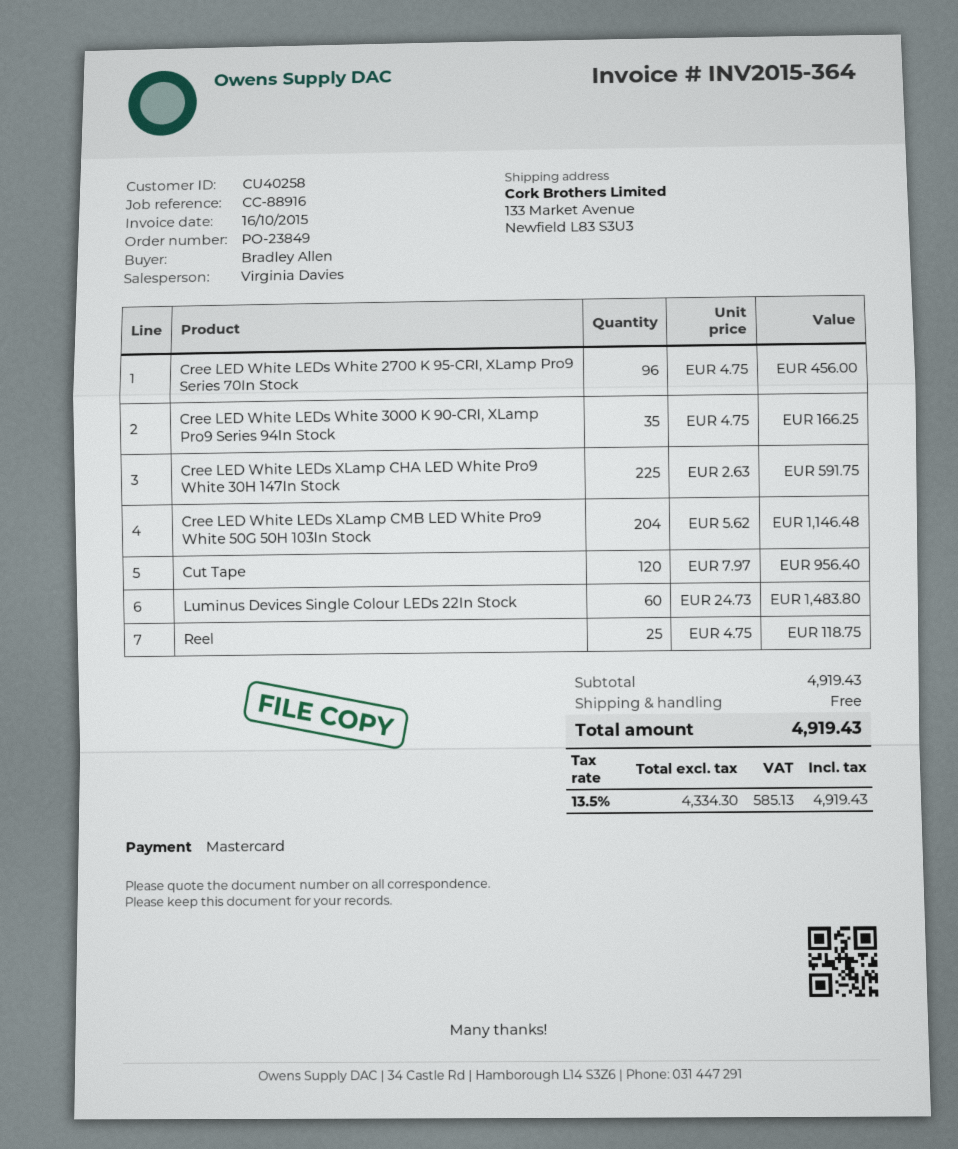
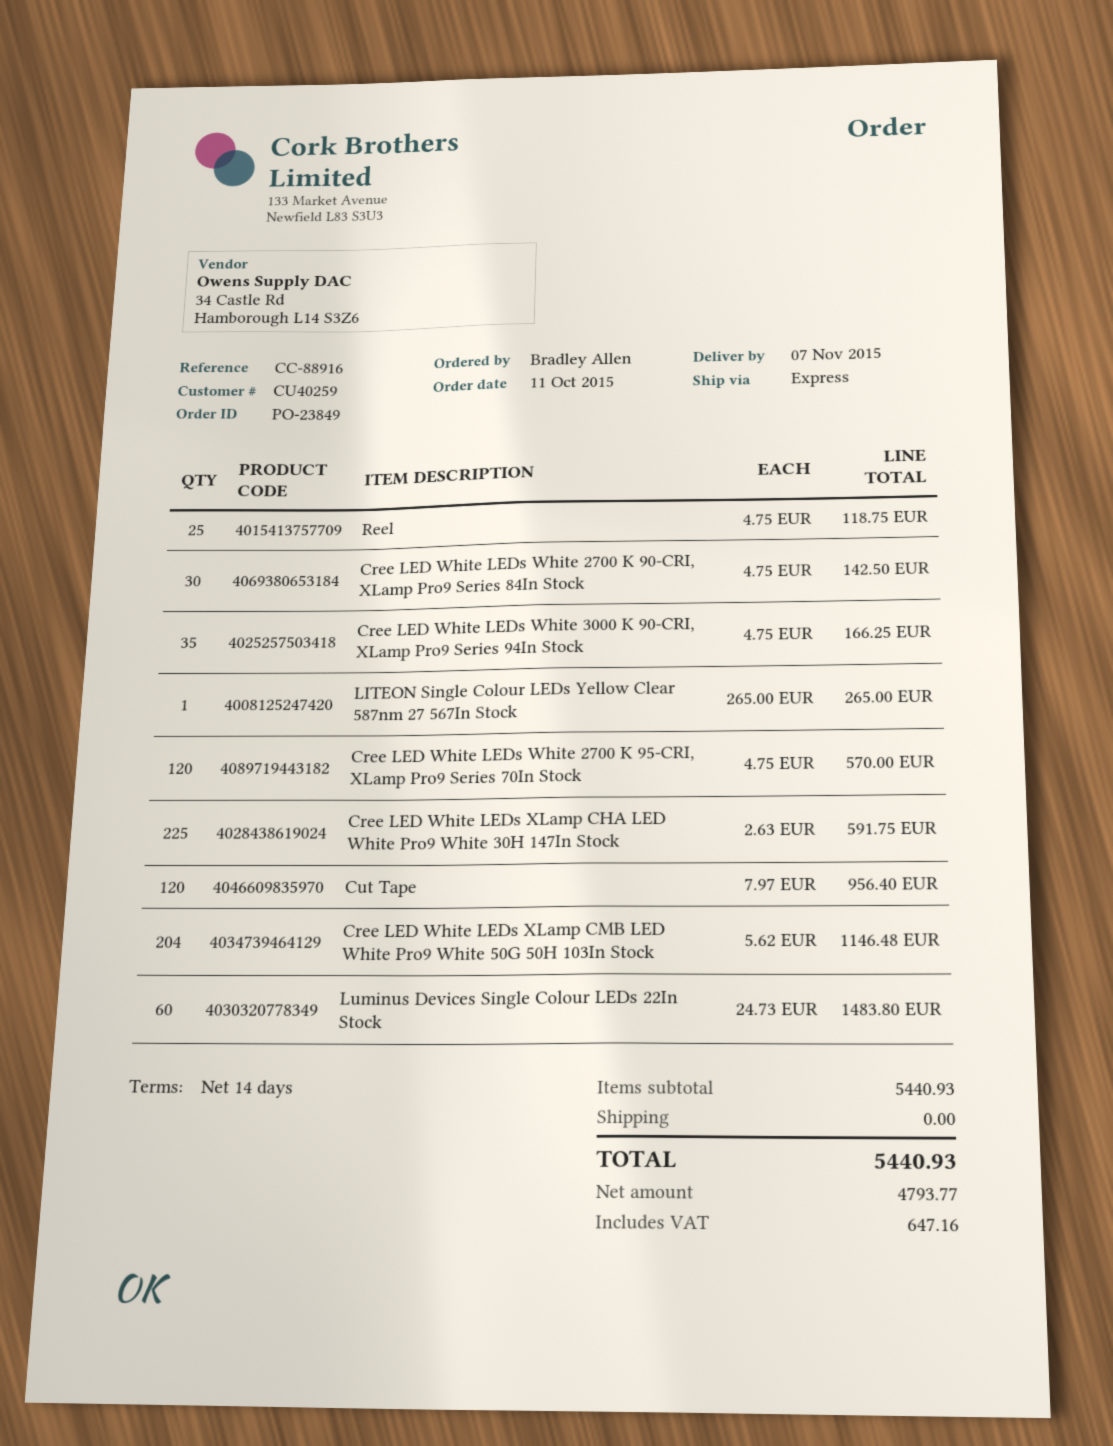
customer number: CU40258 -> CU40259
Cree LED White LEDs White 2700 K 95-CRI, XLamp Pro9 Series 70In Stock: 96 x 4.75 = 456.00 -> 120 x 4.75 = 570.00
Cree LED White LEDs White 2700 K 90-CRI, XLamp Pro9 Series 84In Stock: none -> 30 x 4.75 = 142.50
LITEON Single Colour LEDs Yellow Clear 587nm 27 567In Stock: none -> 1 x 265.00 = 265.00
subtotal: 4919.43 -> 5440.93
net: 4334.30 -> 4793.77
tax: 585.13 -> 647.16
total: 4919.43 -> 5440.93

